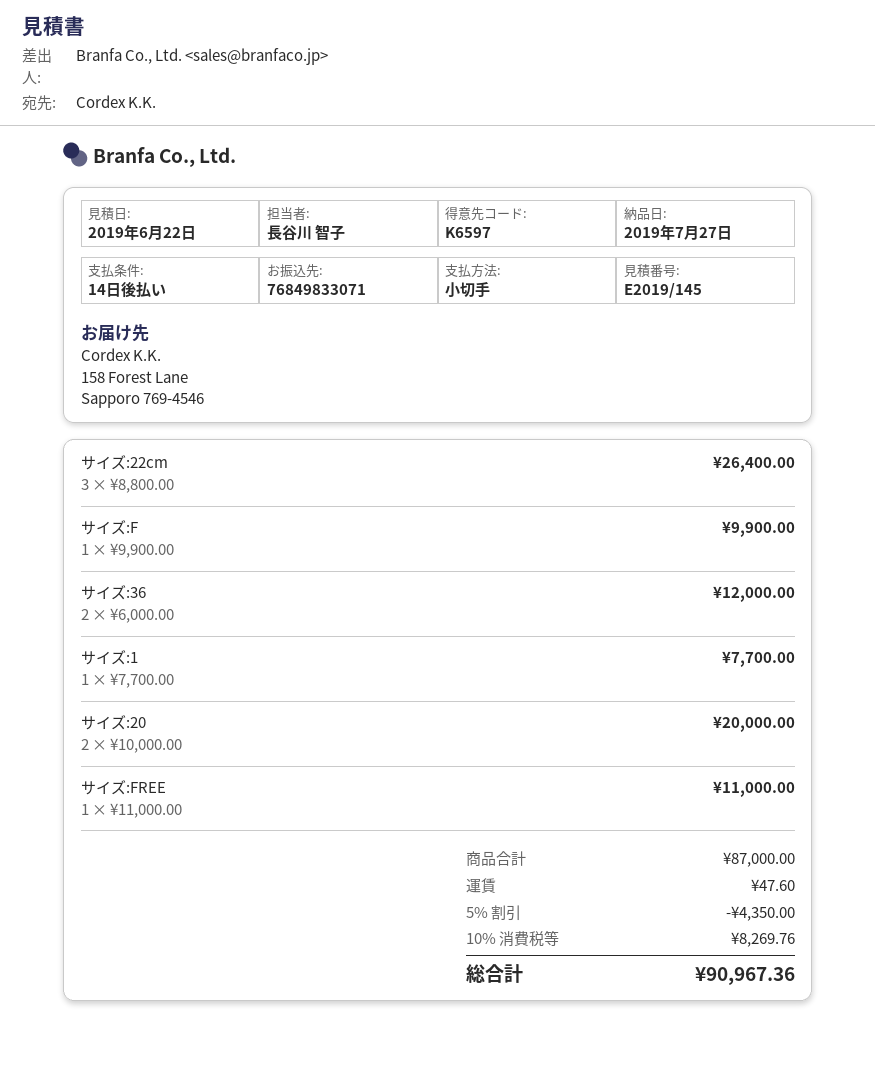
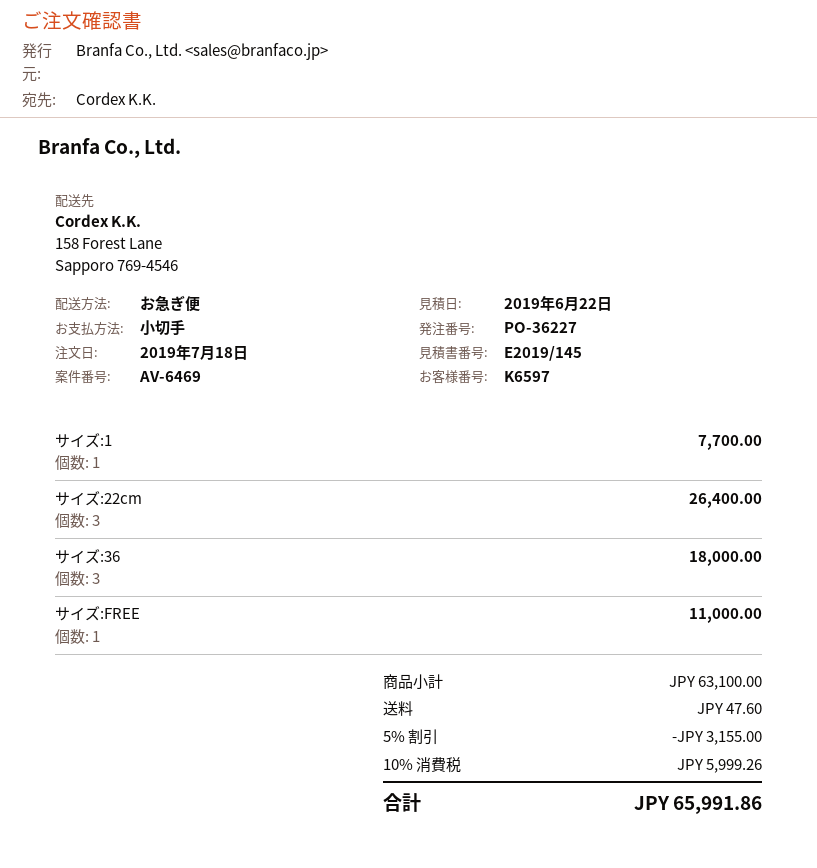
サイズ:F: 1 for 9900.00 -> none
サイズ:36: 2 for 12000.00 -> 3 for 18000.00
サイズ:20: 2 for 20000.00 -> none
subtotal: 87000.00 -> 63100.00
discount: 5% = 4350.00 -> 5% = 3155.00
tax: 10% = 8269.76 -> 10% = 5999.26
total: 90967.36 -> 65991.86

